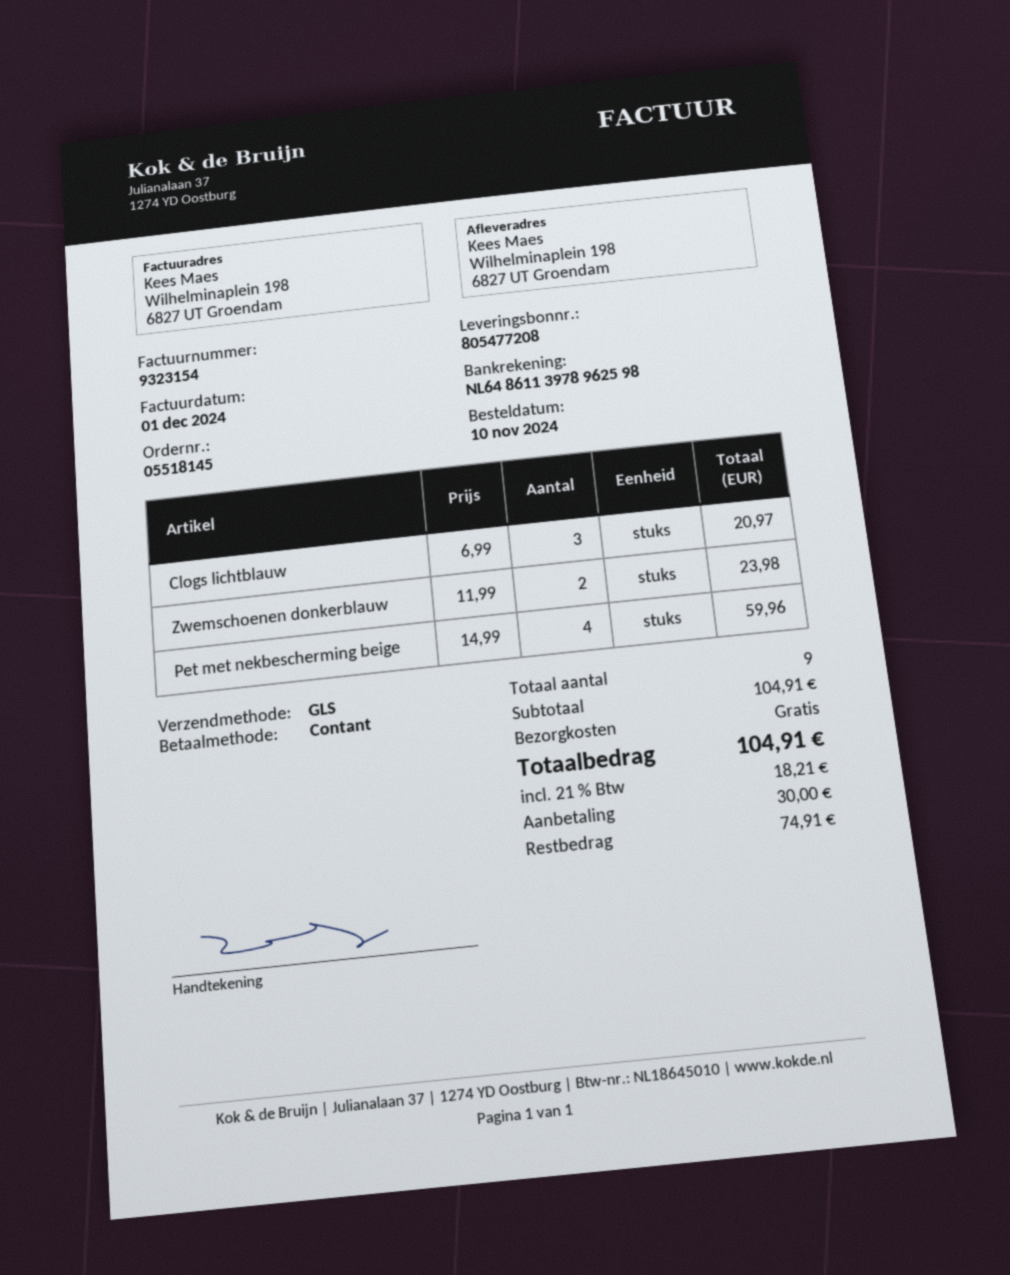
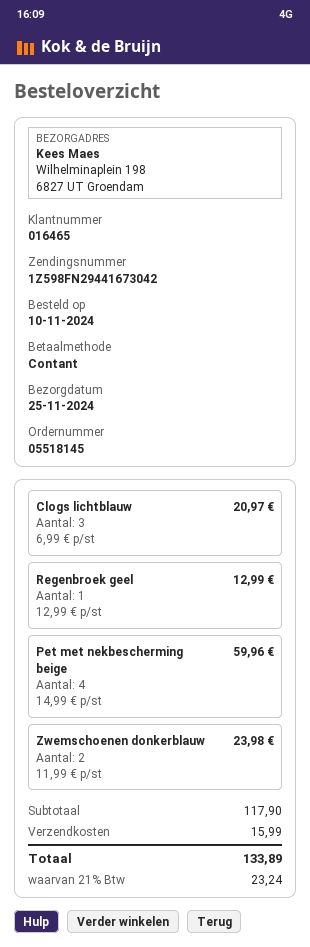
Regenbroek geel: none -> 1 x 12.99 = 12.99
subtotal: 104.91 -> 117.90
shipping: 0.00 -> 15.99
tax: 21% = 18.21 -> 21% = 23.24
total: 104.91 -> 133.89

